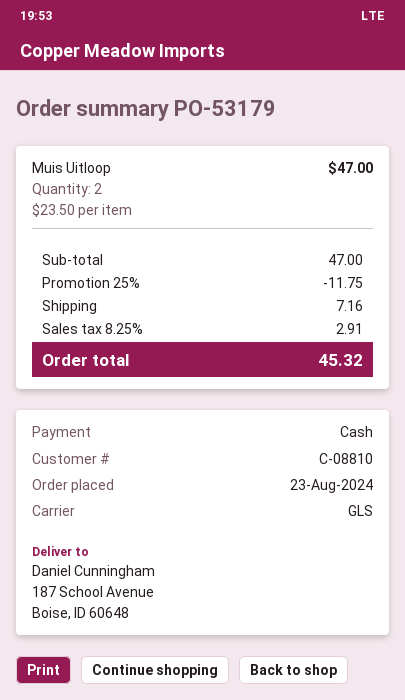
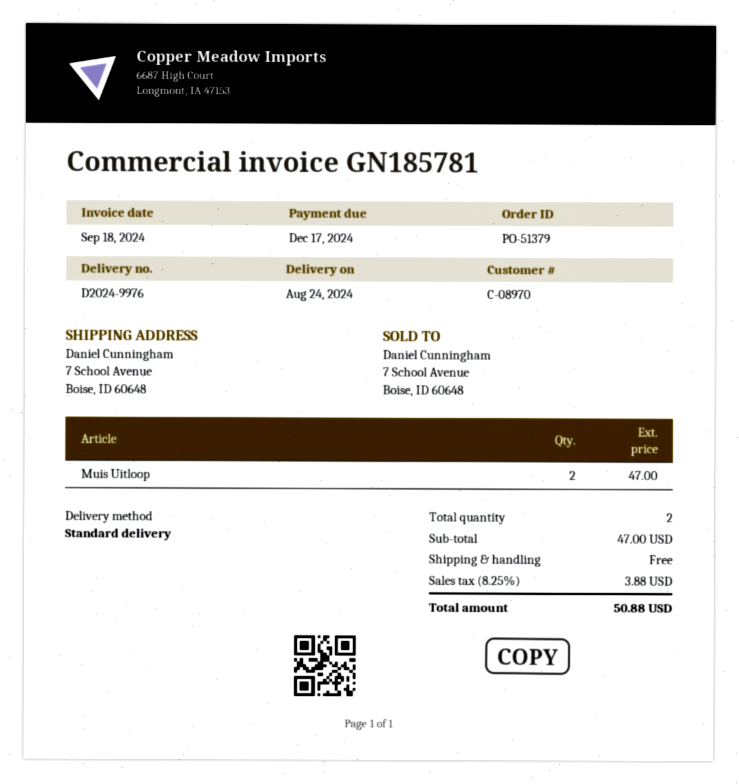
order number: PO-53179 -> PO-51379
customer number: C-08810 -> C-08970
shipping method: GLS -> standard
ship to: 187 School Avenue, Boise, ID 60648 -> 7 School Avenue, Boise, ID 60648
discount: 25% = 11.75 -> none
shipping: 7.16 -> 0.00
tax: 8.25% = 2.91 -> 8.25% = 3.88
total: 45.32 -> 50.88

